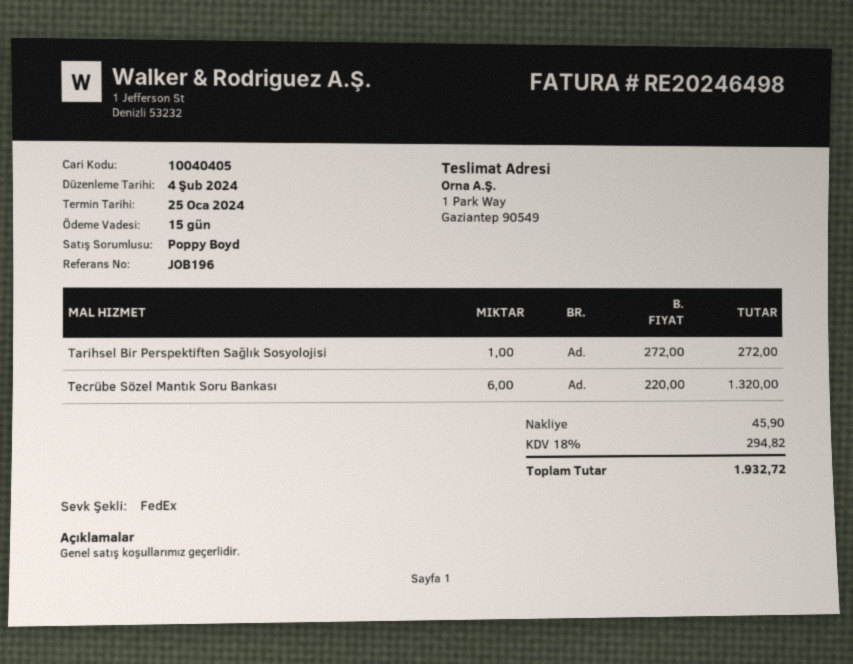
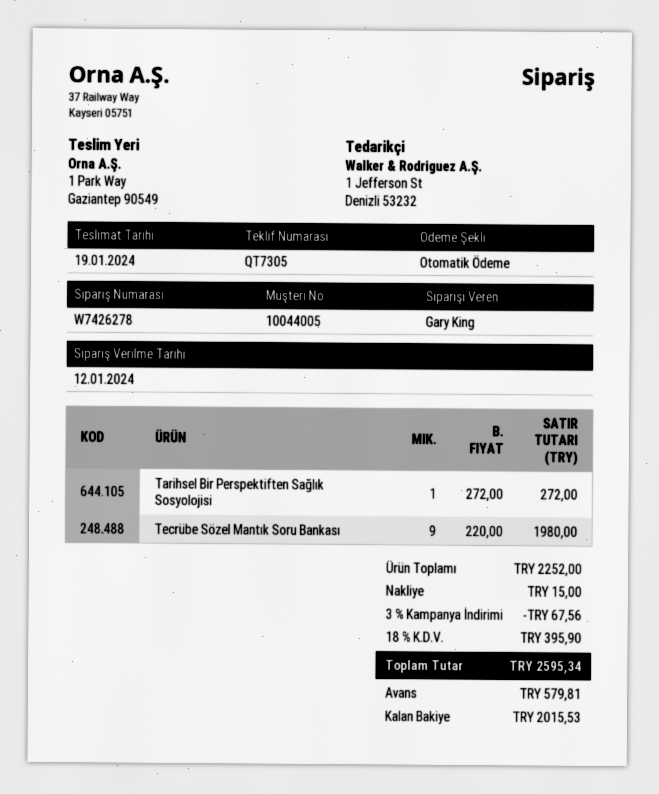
delivery date: 2024-01-25 -> 2024-01-19
customer number: 10040405 -> 10044005
Tecrübe Sözel Mantık Soru Bankası: 6 x 220.00 = 1320.00 -> 9 x 220.00 = 1980.00
discount: none -> 3% = 67.56
shipping: 45.90 -> 15.00
tax: 18% = 294.82 -> 18% = 395.90
total: 1932.72 -> 2595.34

